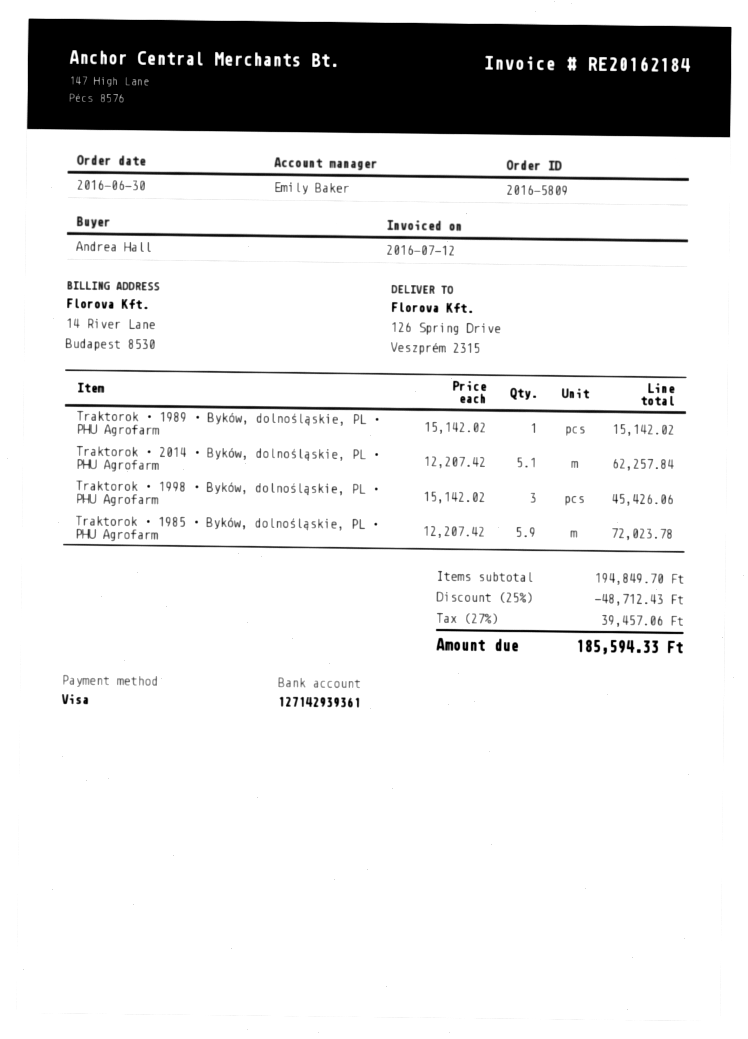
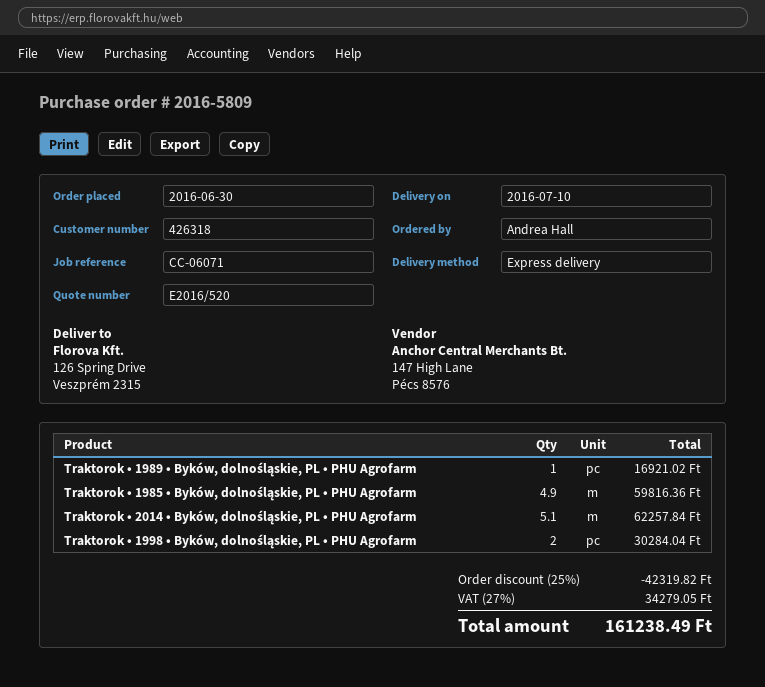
Traktorok • 1989 • Byków, dolnośląskie, PL • PHU Agrofarm: 1 for 15142.02 -> 1 for 16921.02
Traktorok • 1998 • Byków, dolnośląskie, PL • PHU Agrofarm: 3 for 45426.06 -> 2 for 30284.04
Traktorok • 1985 • Byków, dolnośląskie, PL • PHU Agrofarm: 5.9 for 72023.78 -> 4.9 for 59816.36
discount: 25% = 48712.43 -> 25% = 42319.82
tax: 27% = 39457.06 -> 27% = 34279.05
total: 185594.33 -> 161238.49

